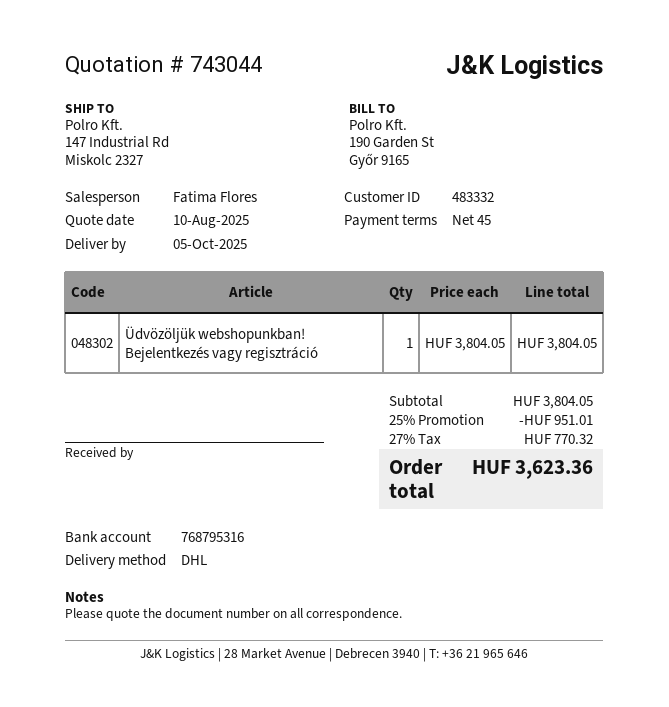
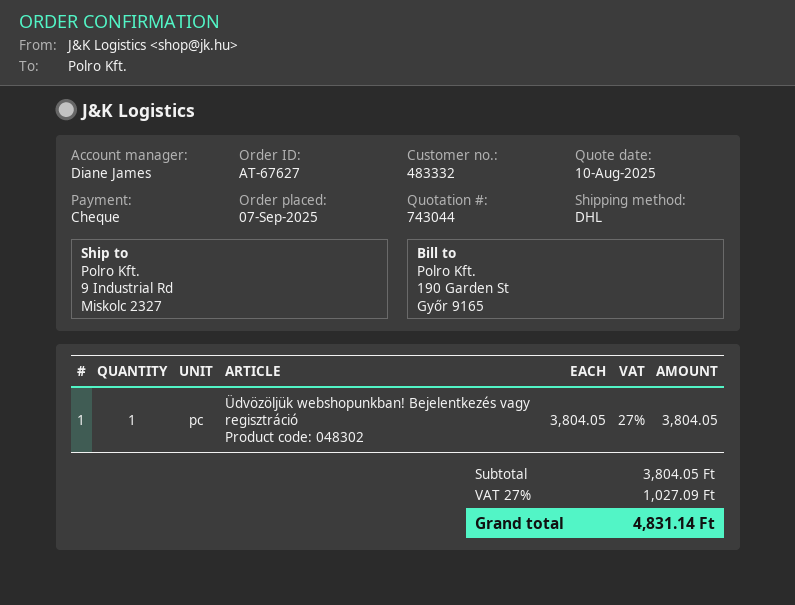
sales rep: Fatima Flores -> Diane James
ship to: 147 Industrial Rd, Miskolc 2327 -> 9 Industrial Rd, Miskolc 2327
discount: 25% = 951.01 -> none
tax: 27% = 770.32 -> 27% = 1027.09
total: 3623.36 -> 4831.14

